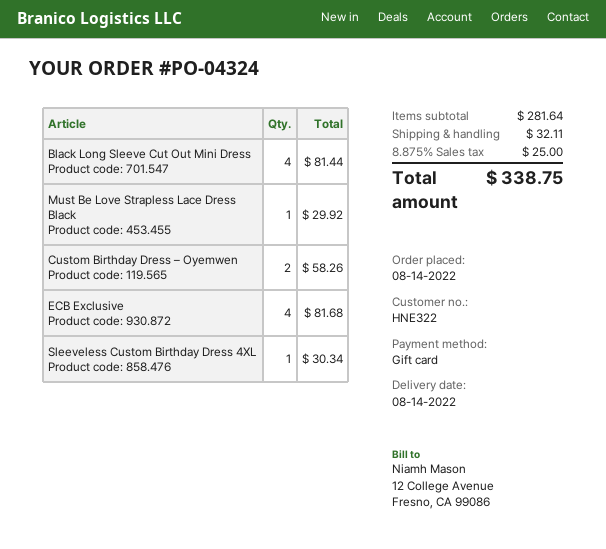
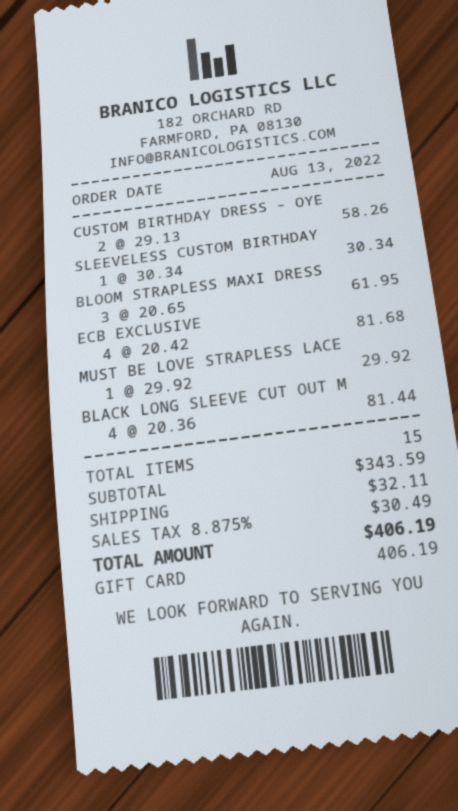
order date: 2022-08-14 -> 2022-08-13
BLOOM STRAPLESS MAXI DRESS: none -> 3 for 61.95
subtotal: 281.64 -> 343.59
tax: 8.875% = 25.00 -> 8.875% = 30.49
total: 338.75 -> 406.19

